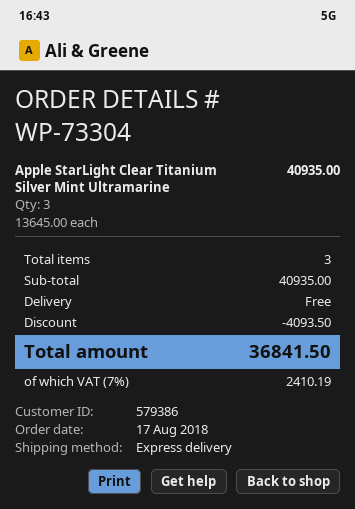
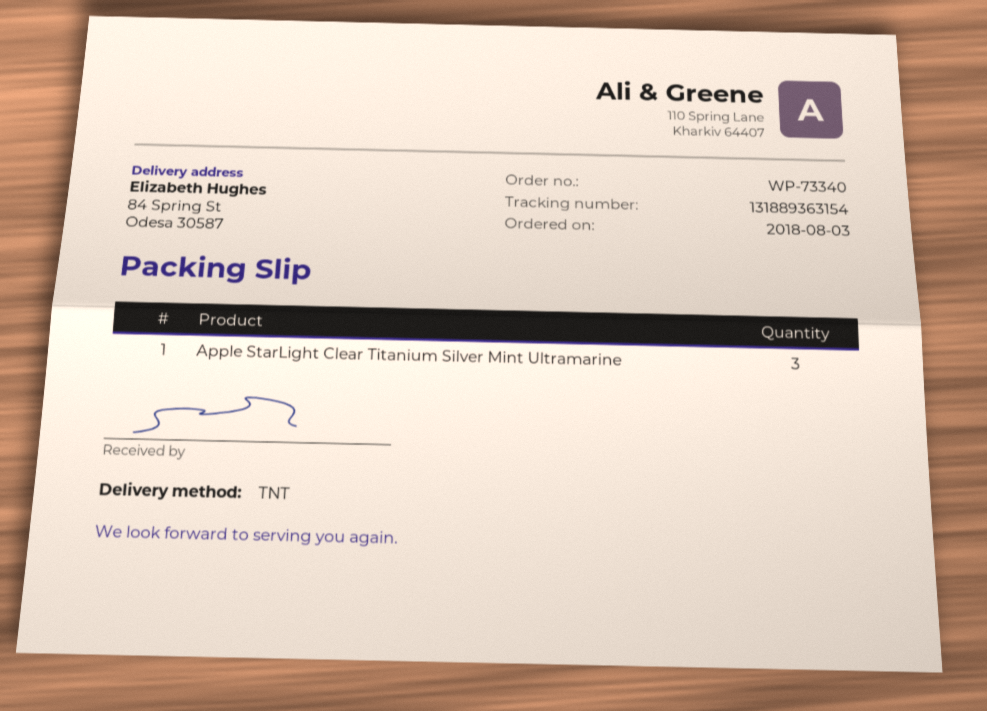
order number: WP-73304 -> WP-73340
order date: 2018-08-17 -> 2018-08-03
shipping method: express -> TNT

